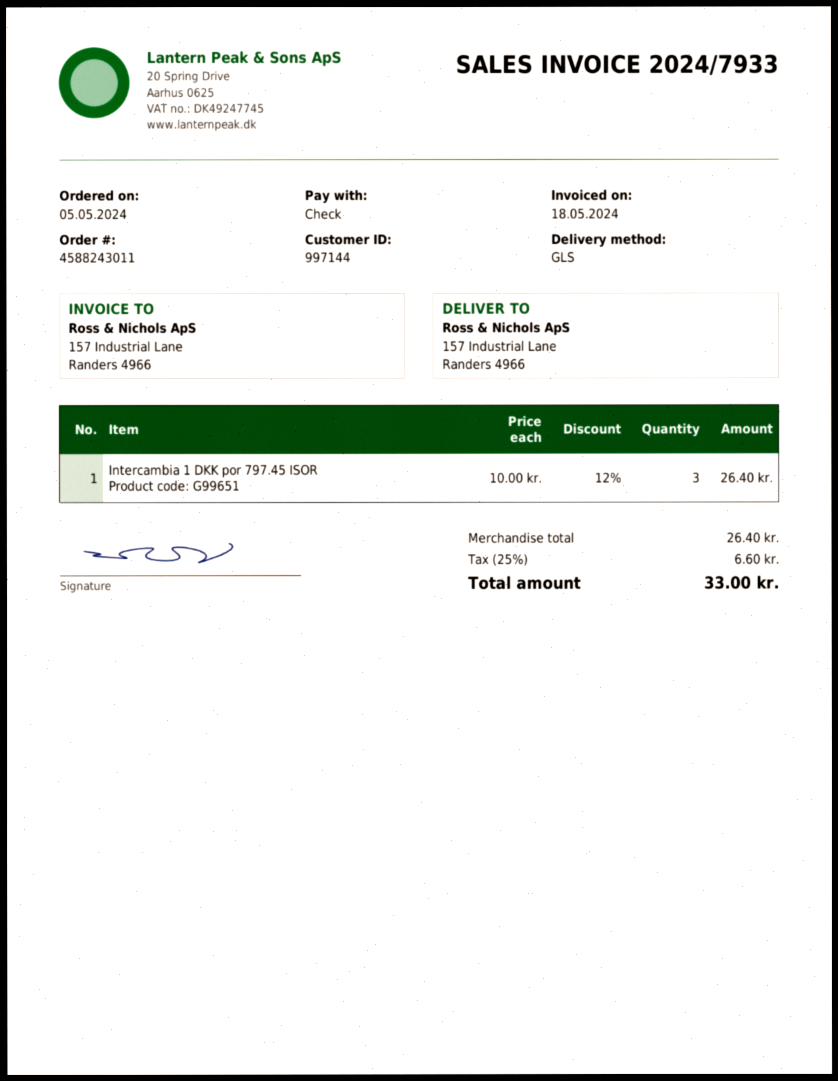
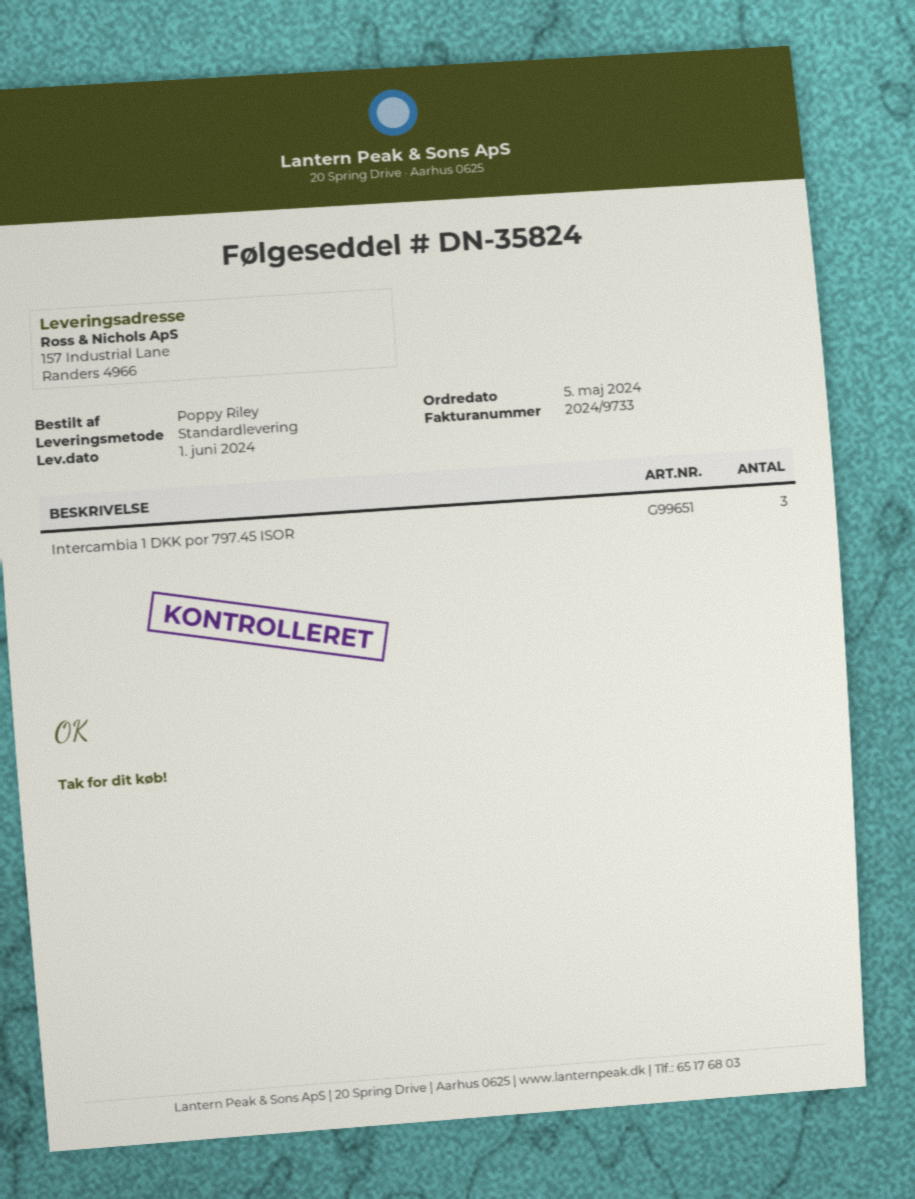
invoice number: 2024/7933 -> 2024/9733
shipping method: GLS -> standard

